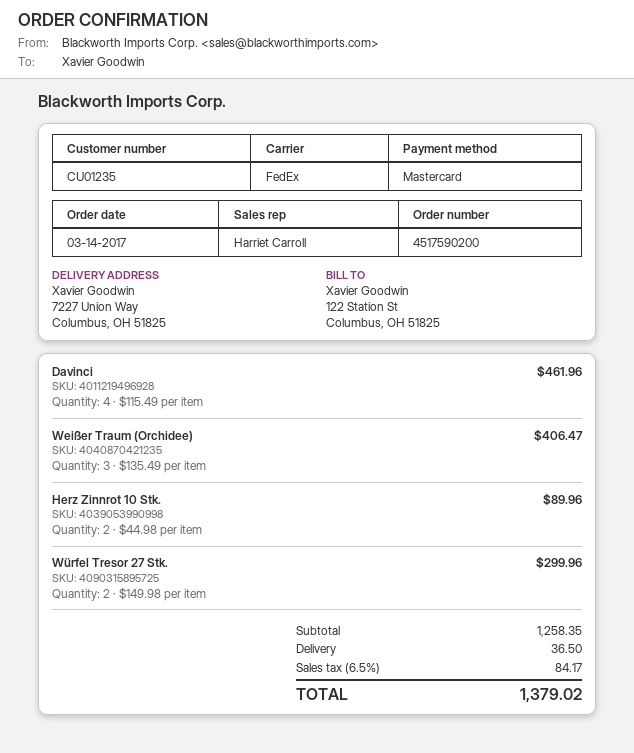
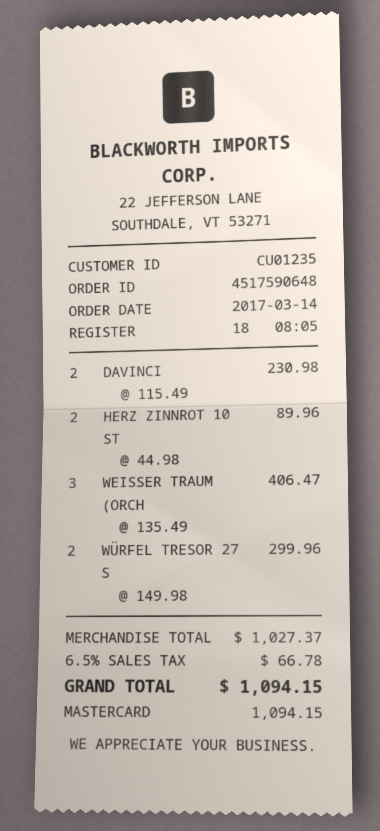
order number: 4517590200 -> 4517590648
Davinci: 4 x 115.49 = 461.96 -> 2 x 115.49 = 230.98
subtotal: 1258.35 -> 1027.37
shipping: 36.50 -> none
tax: 6.5% = 84.17 -> 6.5% = 66.78
total: 1379.02 -> 1094.15

